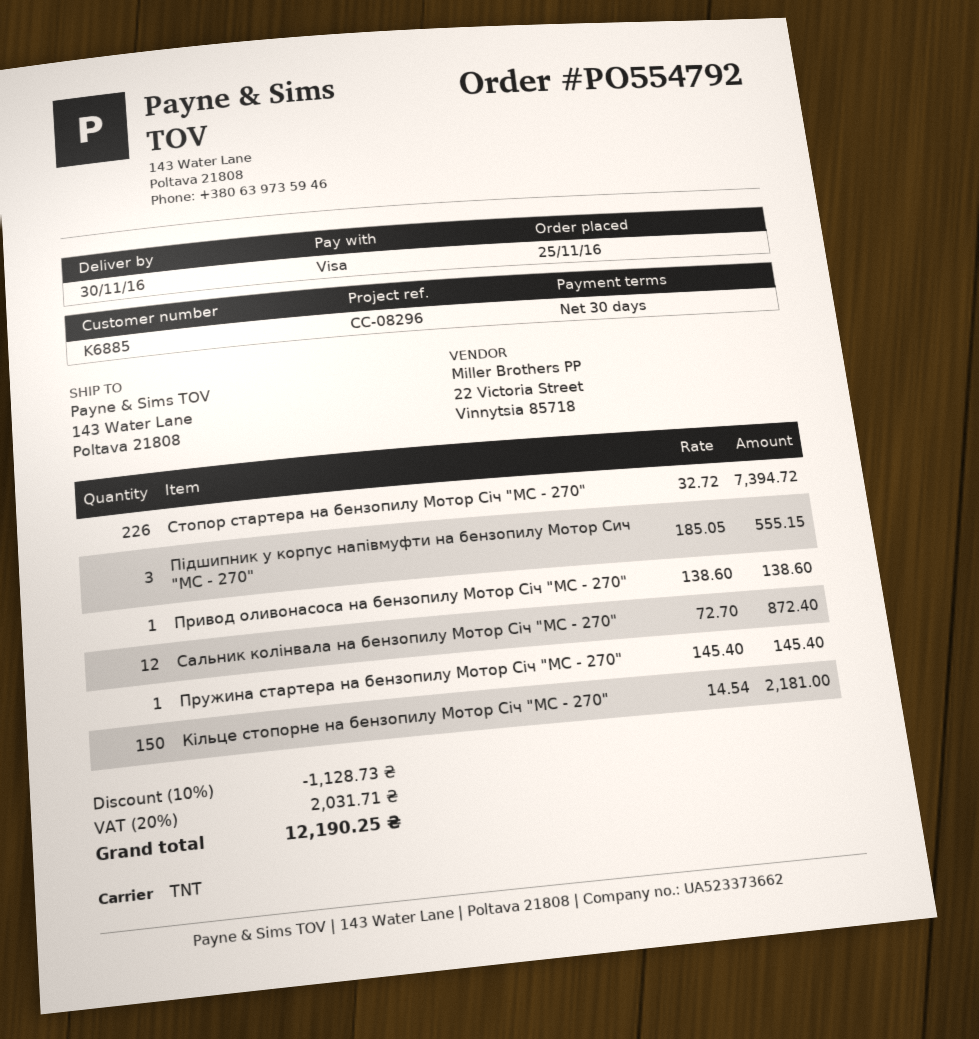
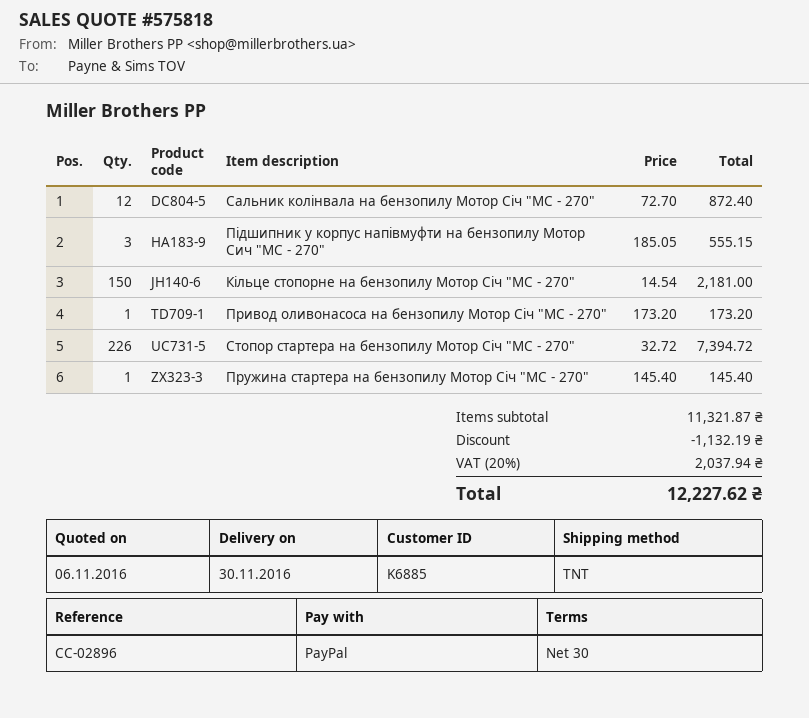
reference: CC-08296 -> CC-02896
payment method: Visa -> PayPal
Привод оливонасоса на бензопилу Мотор Січ "МС - 270": 1 x 138.60 = 138.60 -> 1 x 173.20 = 173.20
discount: 1128.73 -> 1132.19
tax: 20% = 2031.71 -> 20% = 2037.94
total: 12190.25 -> 12227.62

